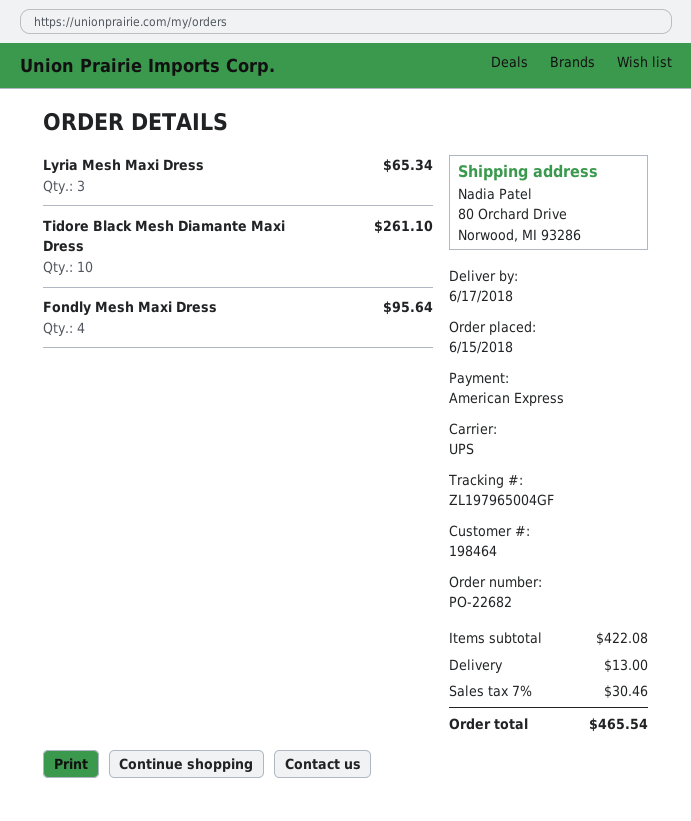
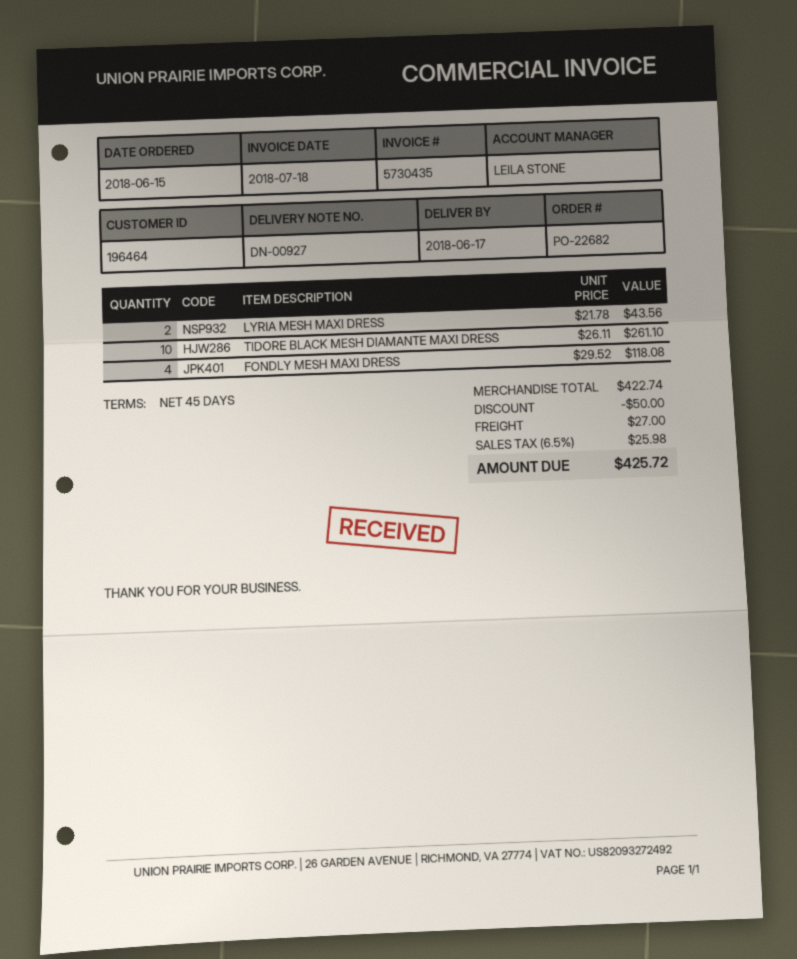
customer number: 198464 -> 196464
Lyria Mesh Maxi Dress: 3 for 65.34 -> 2 for 43.56
Fondly Mesh Maxi Dress: 4 for 95.64 -> 4 for 118.08
subtotal: 422.08 -> 422.74
discount: none -> 50.00
shipping: 13.00 -> 27.00
tax: 7% = 30.46 -> 6.5% = 25.98
total: 465.54 -> 425.72

